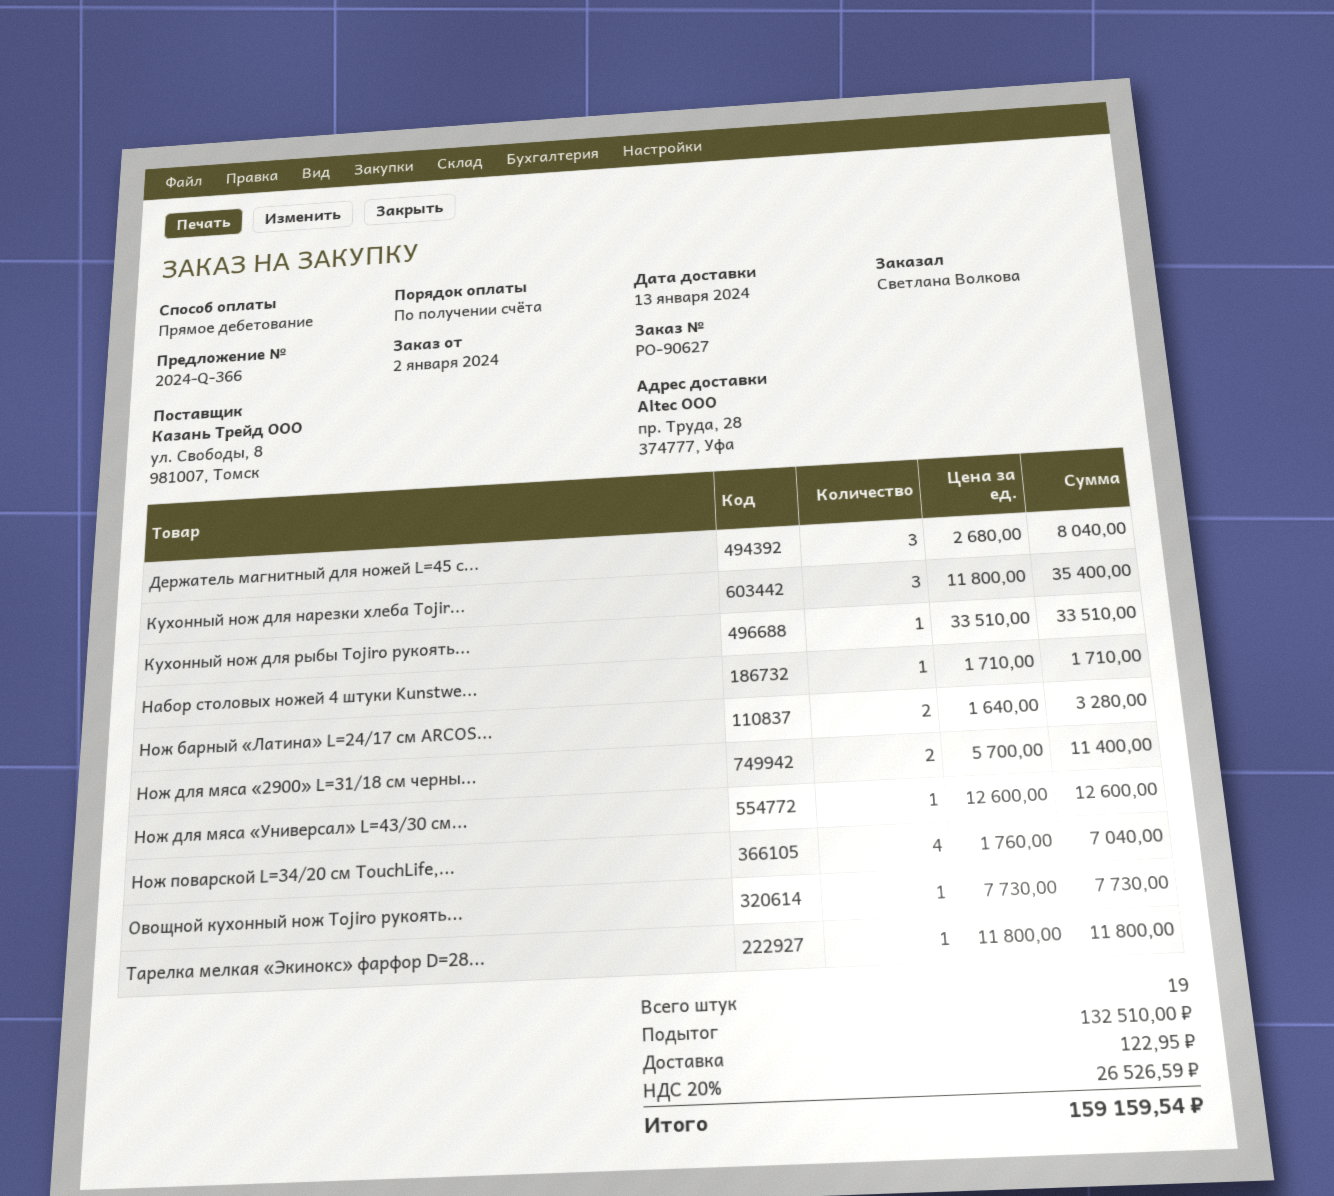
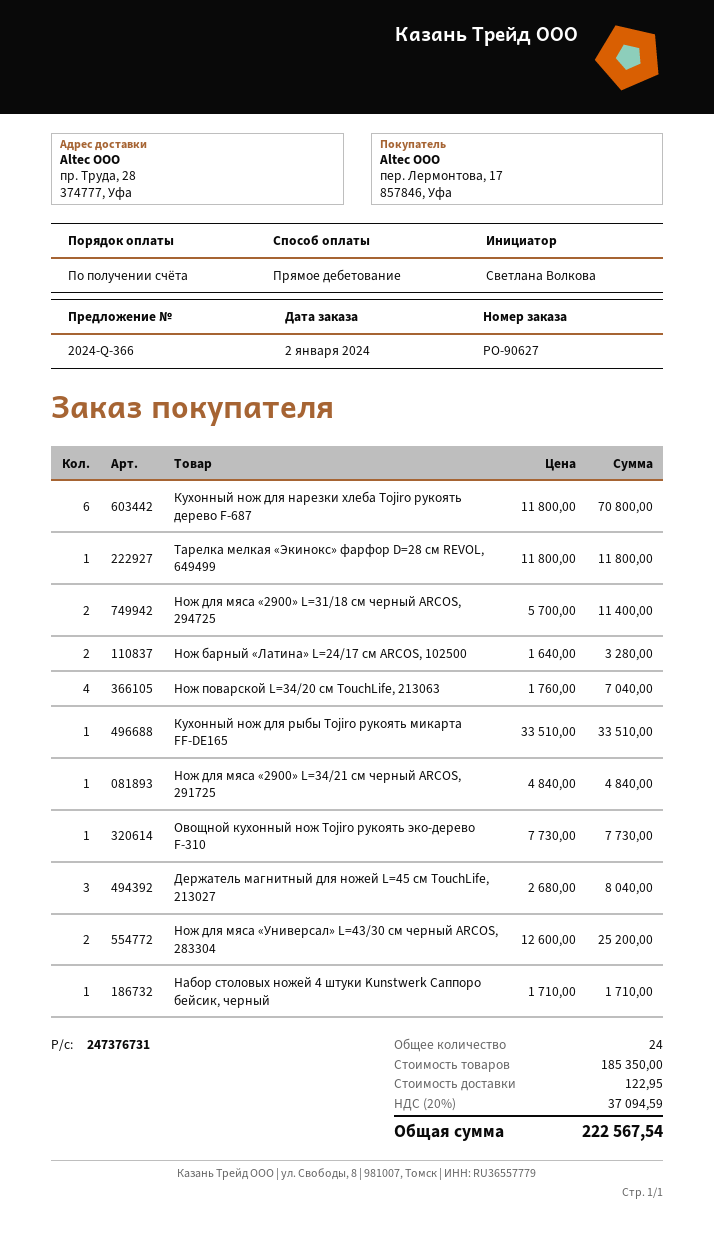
Кухонный нож для нарезки хлеба Tojir...: 3 x 11800.00 = 35400.00 -> 6 x 11800.00 = 70800.00
Нож для мяса «Универсал» L=43/30 см...: 1 x 12600.00 = 12600.00 -> 2 x 12600.00 = 25200.00
Нож для мяса «2900» L=34/21 см черный ARCOS, 291725: none -> 1 x 4840.00 = 4840.00
total quantity: 19 -> 24
subtotal: 132510.00 -> 185350.00
tax: 20% = 26526.59 -> 20% = 37094.59
total: 159159.54 -> 222567.54

